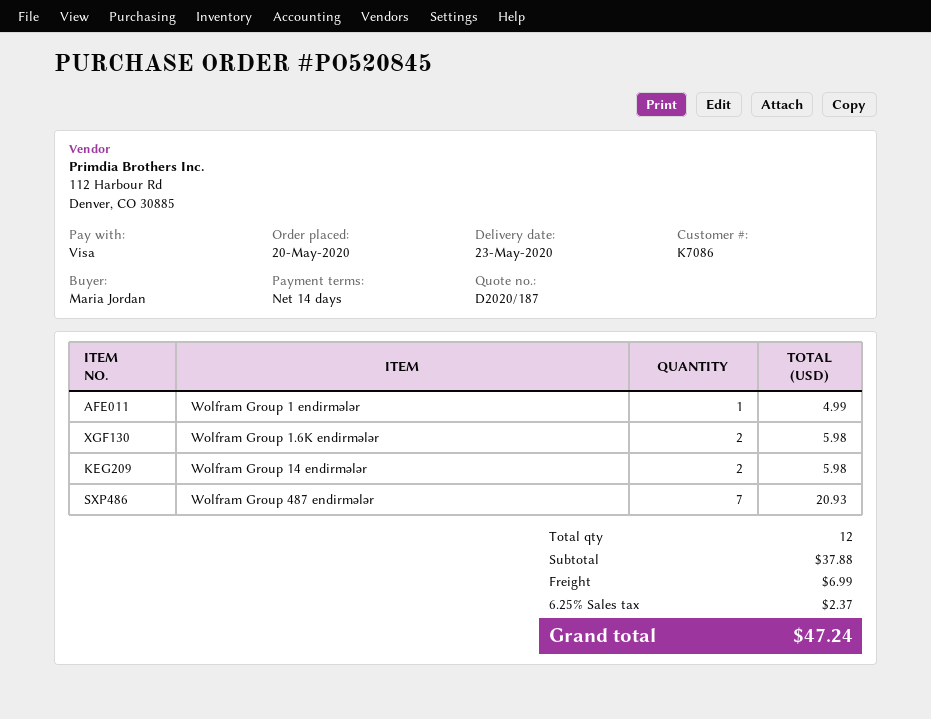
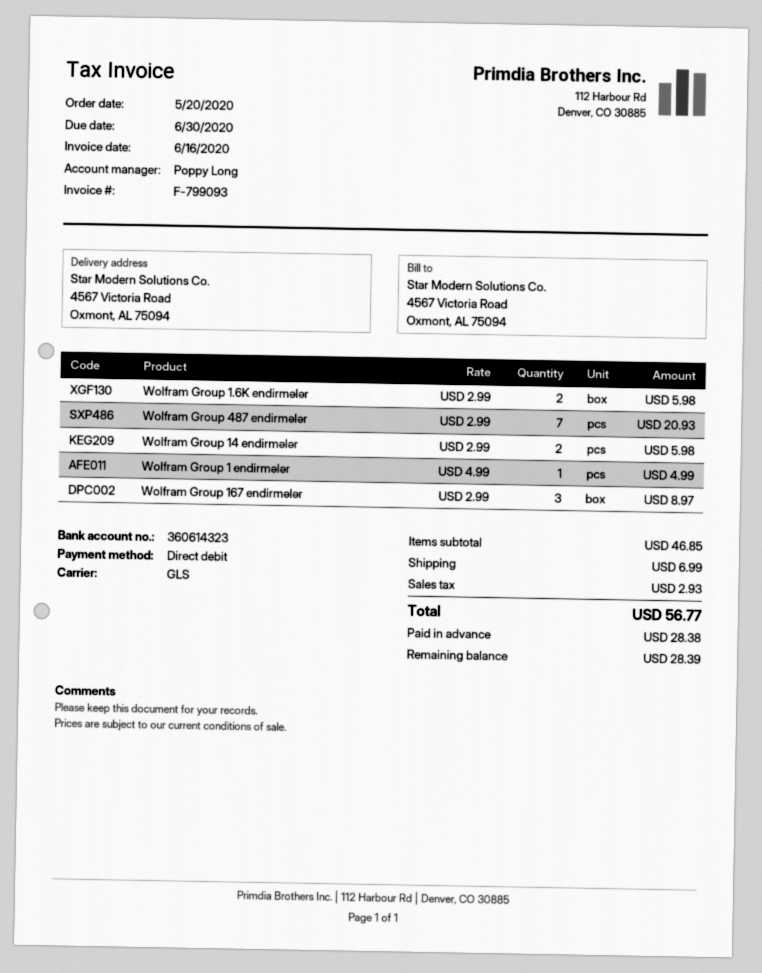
payment method: Visa -> direct debit
Wolfram Group 167 endirmələr: none -> 3 for 8.97
subtotal: 37.88 -> 46.85
tax: 2.37 -> 2.93
total: 47.24 -> 56.77

